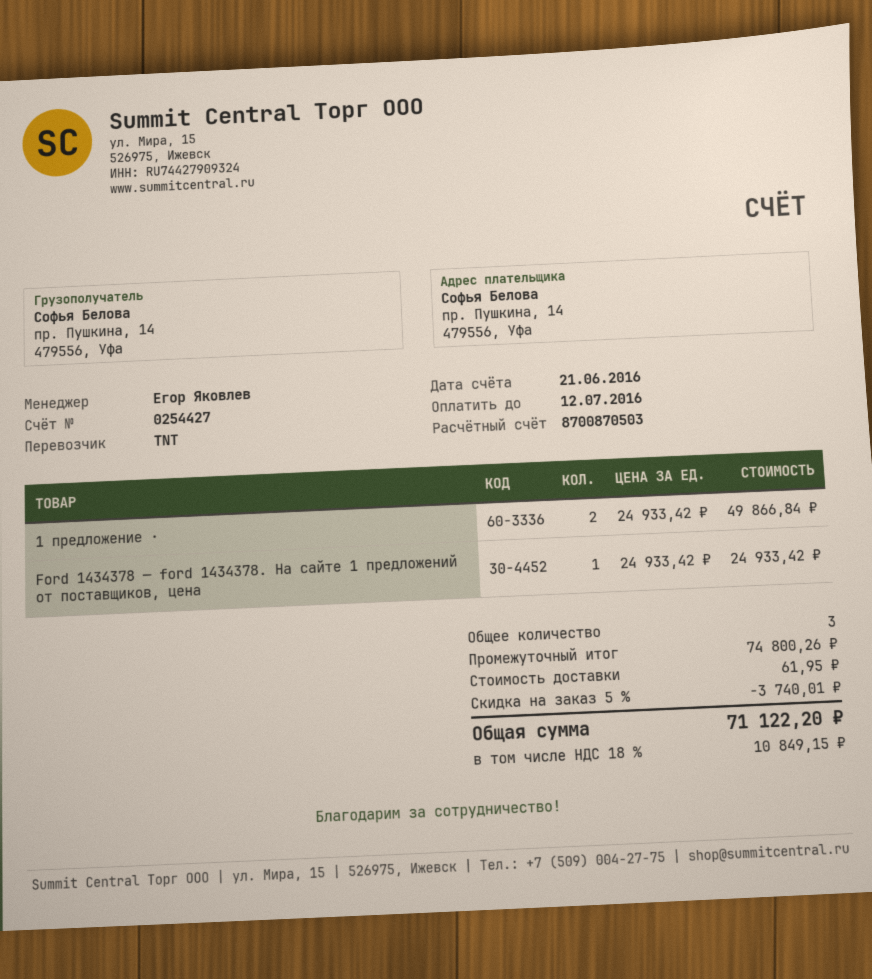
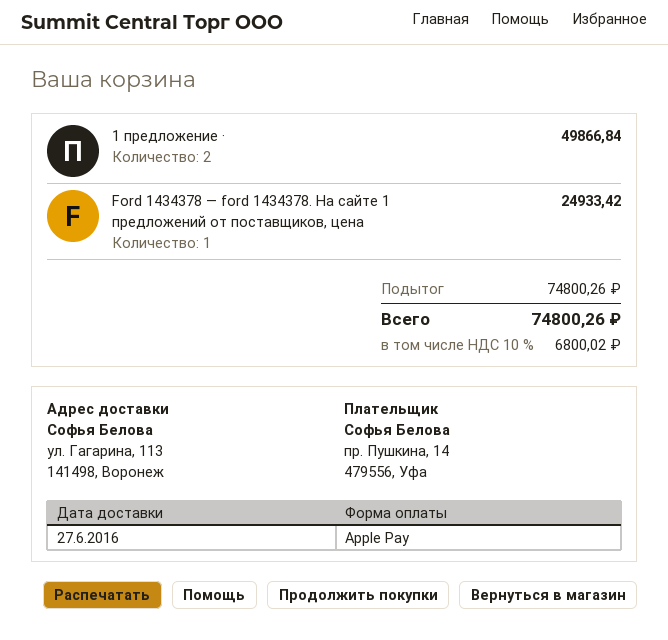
ship to: пр. Пушкина, 14, 479556, Уфа -> ул. Гагарина, 113, 141498, Воронеж
discount: 5% = 3740.01 -> none
shipping: 61.95 -> none
tax: 18% = 10849.15 -> 10% = 6800.02
total: 71122.20 -> 74800.26

